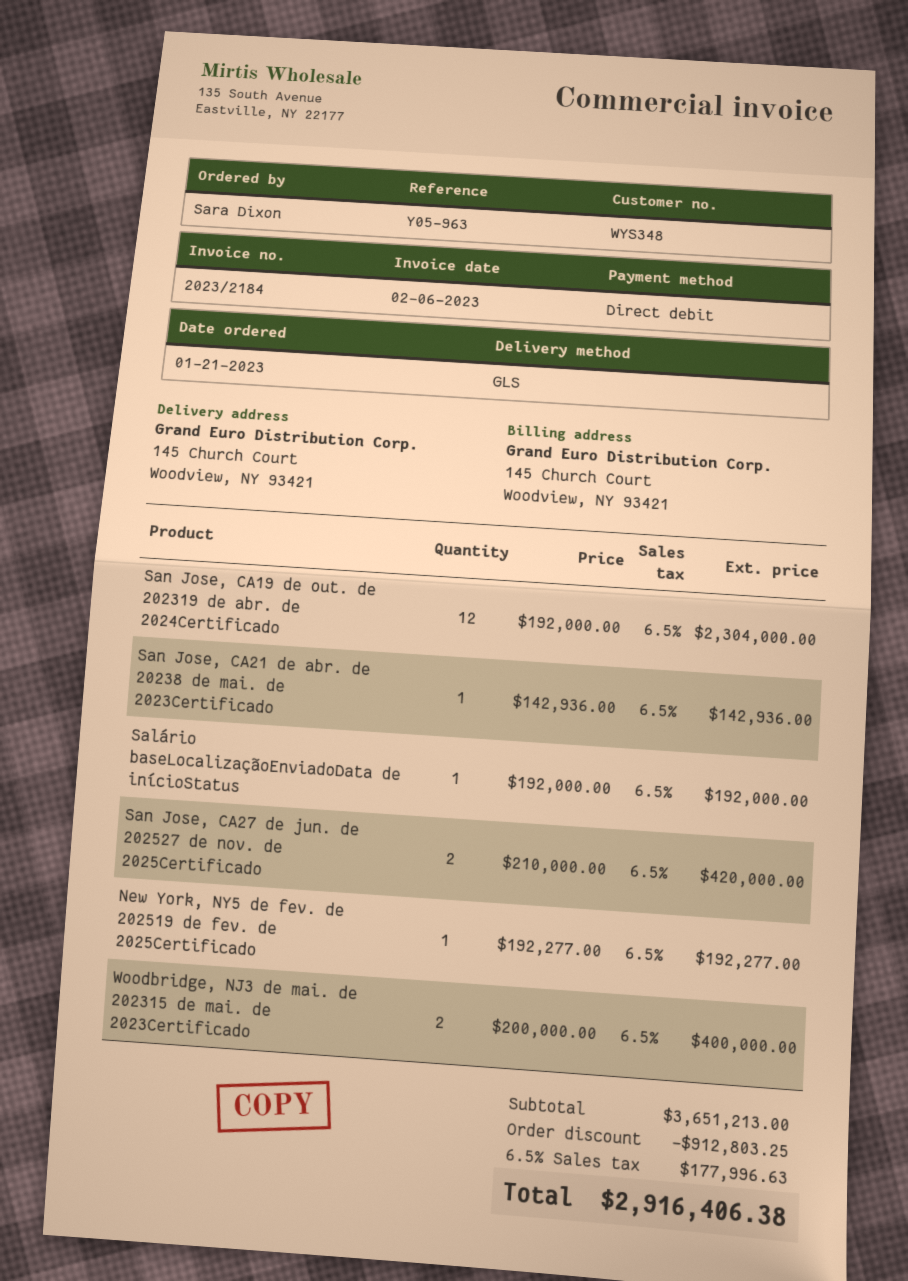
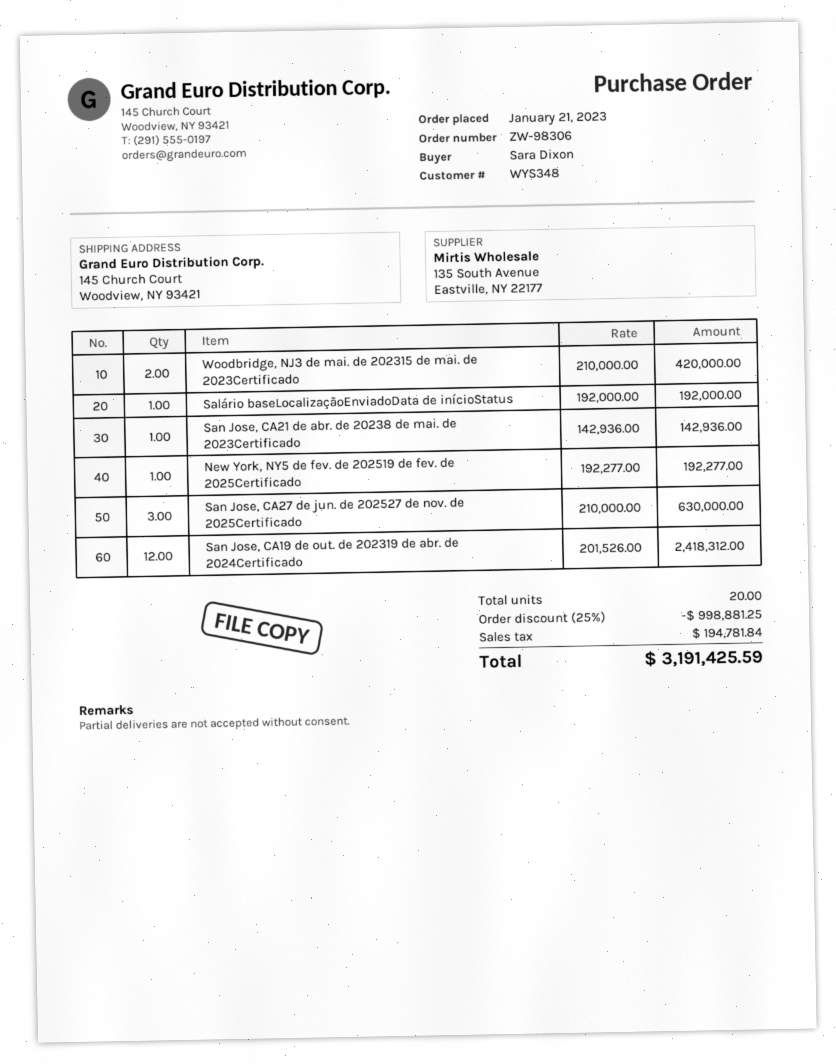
San Jose, CA19 de out. de 202319 de abr. de 2024Certificado: 12 x 192000.00 = 2304000.00 -> 12 x 201526.00 = 2418312.00
San Jose, CA27 de jun. de 202527 de nov. de 2025Certificado: 2 x 210000.00 = 420000.00 -> 3 x 210000.00 = 630000.00
Woodbridge, NJ3 de mai. de 202315 de mai. de 2023Certificado: 2 x 200000.00 = 400000.00 -> 2 x 210000.00 = 420000.00
discount: 912803.25 -> 998881.25
tax: 177996.63 -> 194781.84
total: 2916406.38 -> 3191425.59

